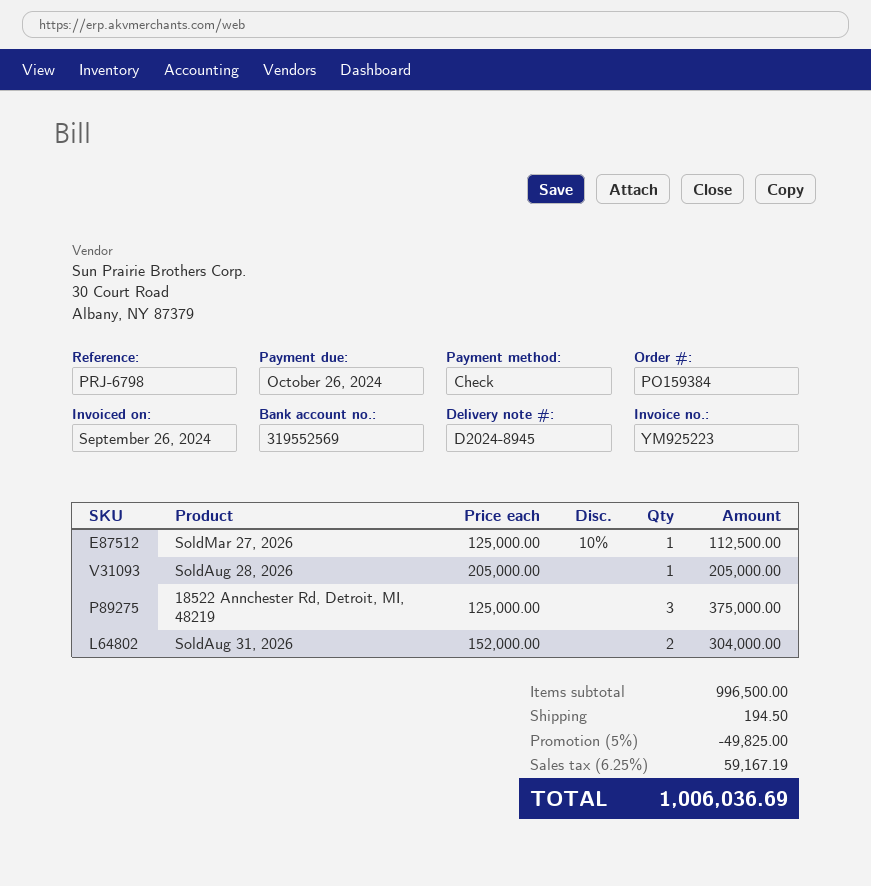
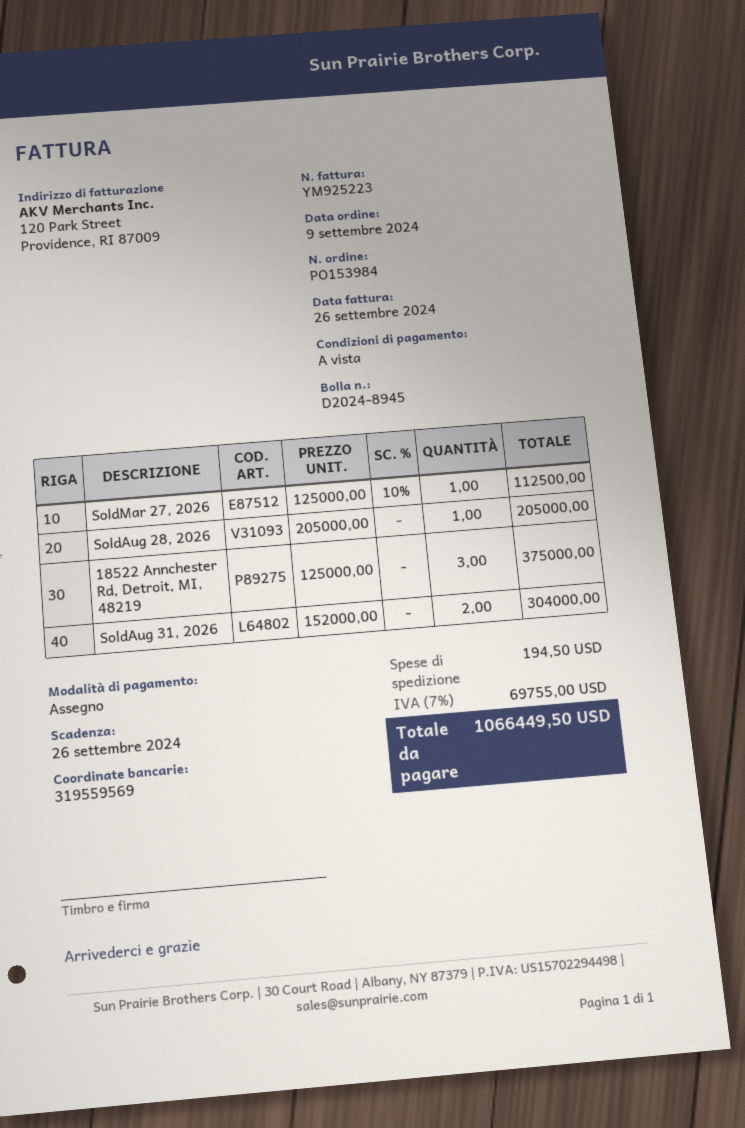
order number: PO159384 -> PO153984
due date: 2024-10-26 -> 2024-09-26
bank account: 319552569 -> 319559569
discount: 5% = 49825.00 -> none
tax: 6.25% = 59167.19 -> 7% = 69755.00
total: 1006036.69 -> 1066449.50

